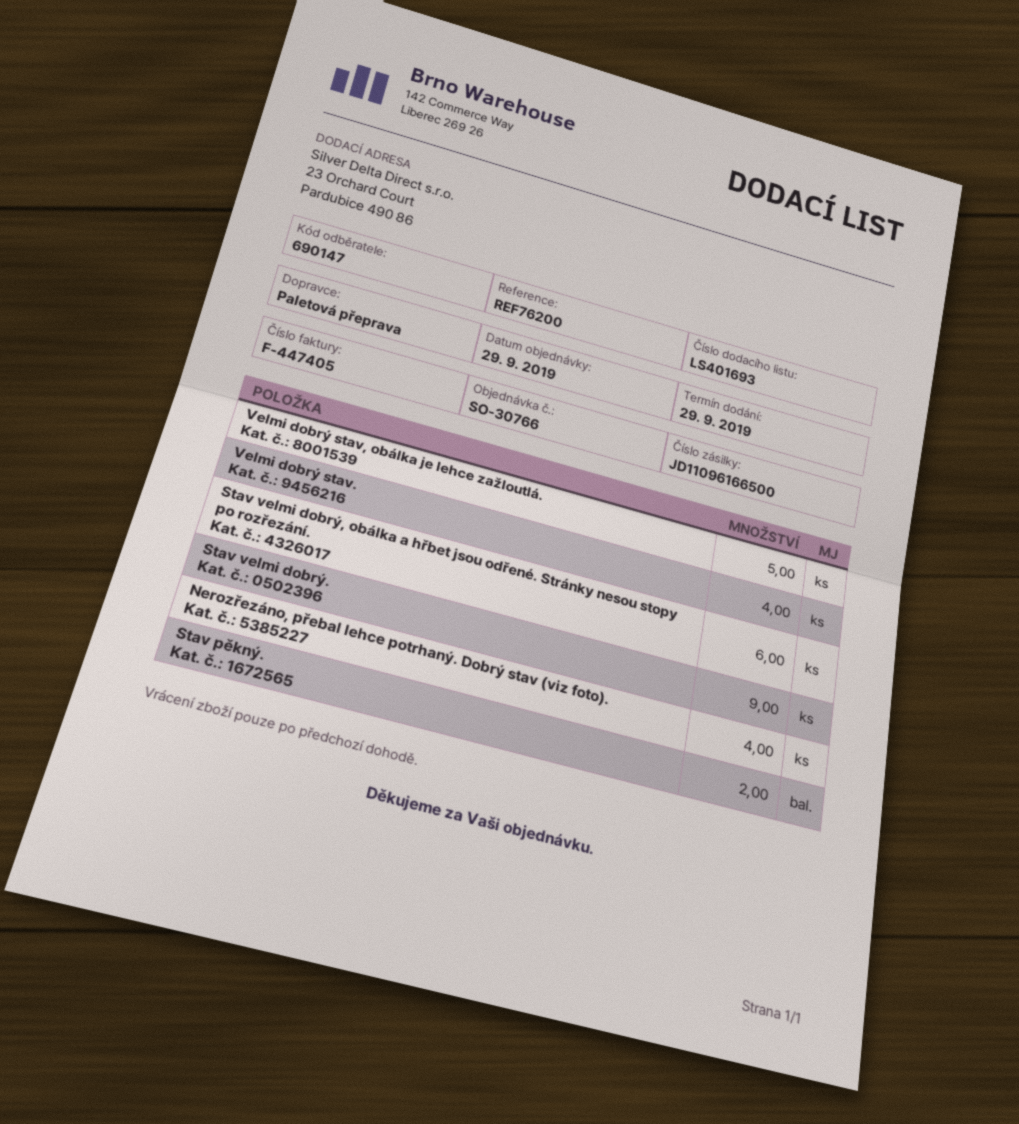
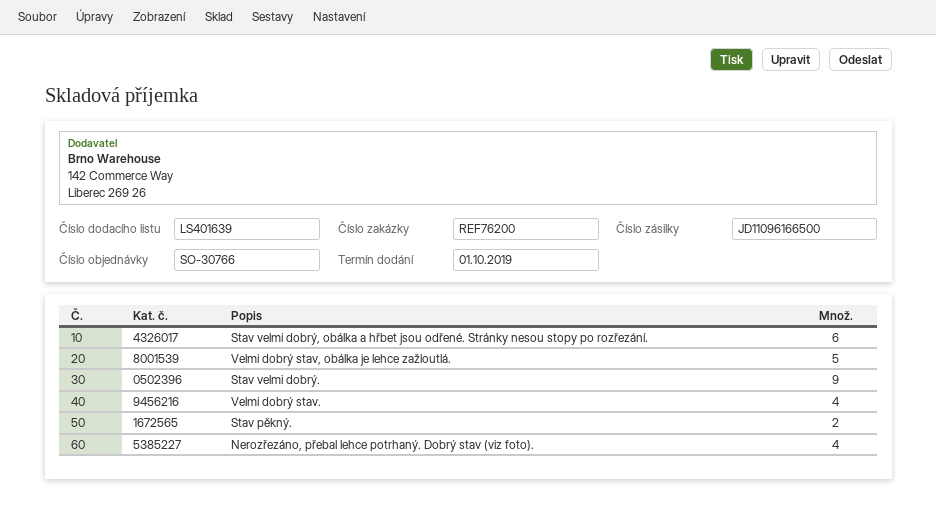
delivery note number: LS401693 -> LS401639
delivery date: 2019-09-29 -> 2019-10-01

